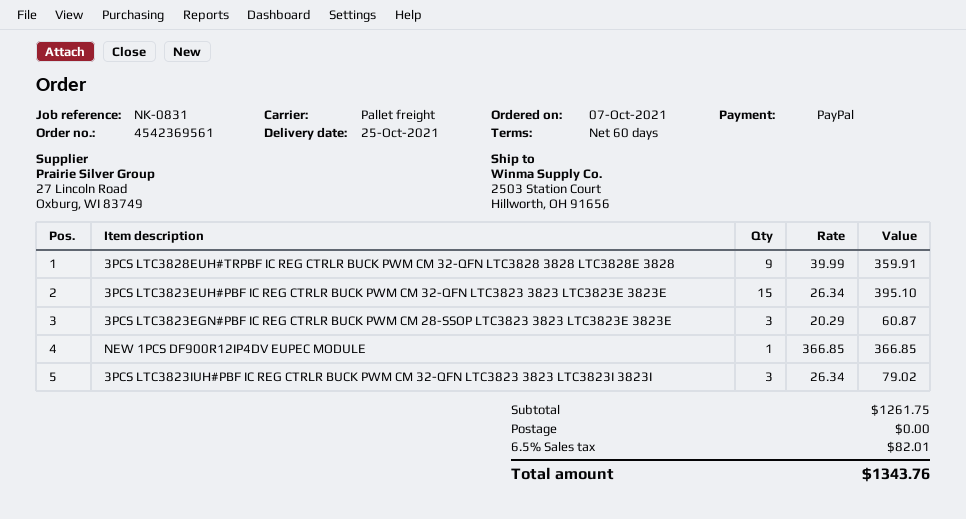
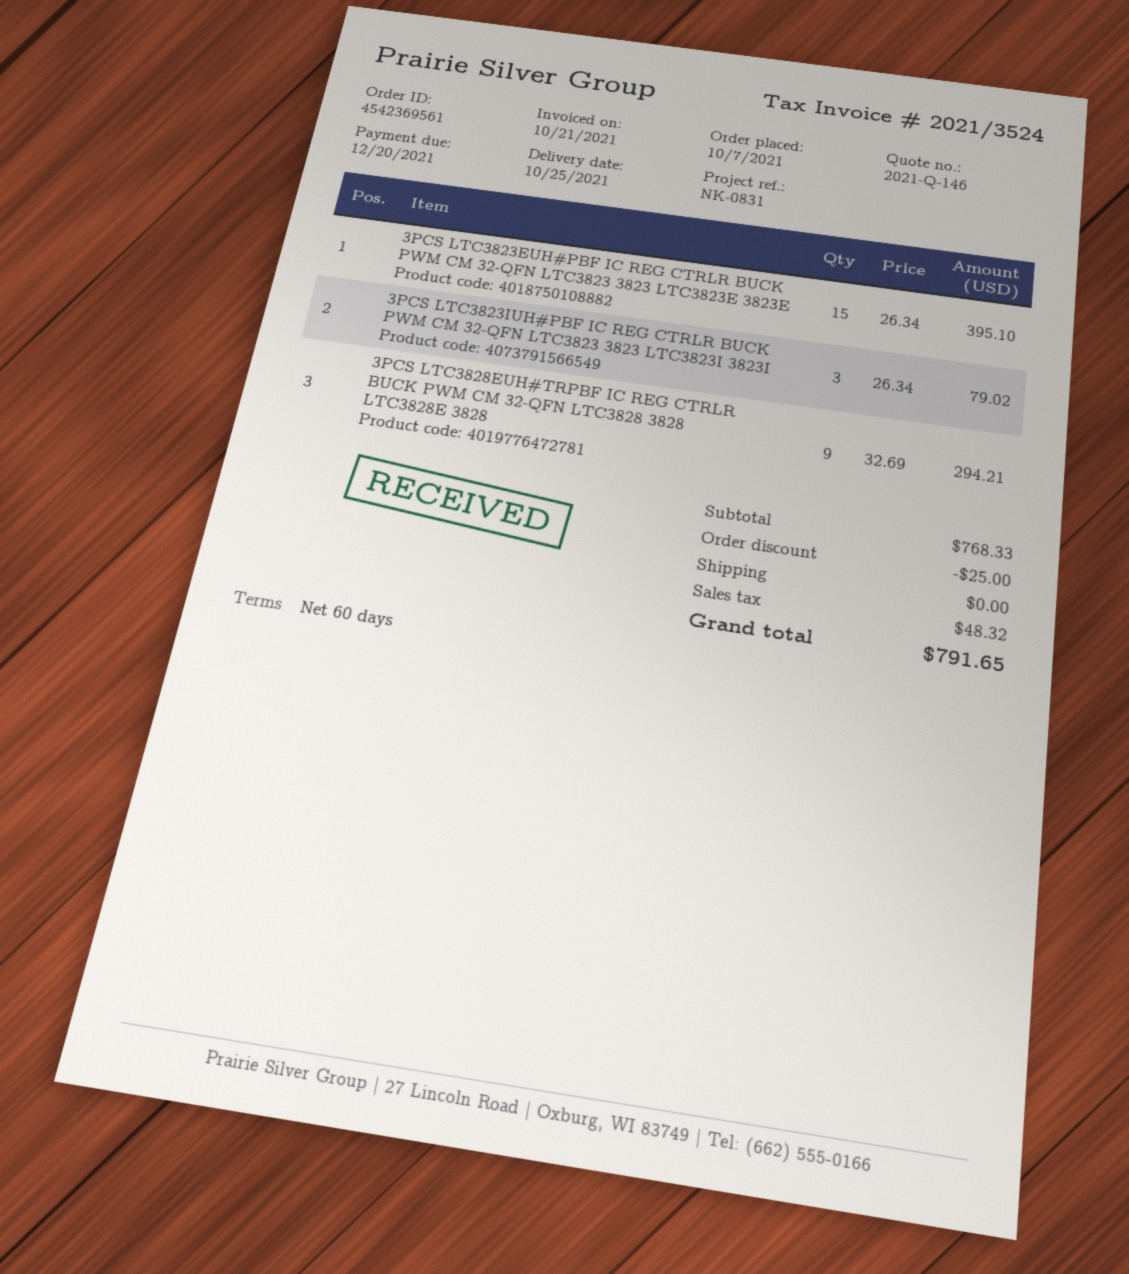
3PCS LTC3828EUH#TRPBF IC REG CTRLR BUCK PWM CM 32-QFN LTC3828 3828 LTC3828E 3828: 9 x 39.99 = 359.91 -> 9 x 32.69 = 294.21
3PCS LTC3823EGN#PBF IC REG CTRLR BUCK PWM CM 28-SSOP LTC3823 3823 LTC3823E 3823E: 3 x 20.29 = 60.87 -> none
NEW 1PCS DF900R12IP4DV EUPEC MODULE: 1 x 366.85 = 366.85 -> none
subtotal: 1261.75 -> 768.33
discount: none -> 25.00
tax: 82.01 -> 48.32
total: 1343.76 -> 791.65

